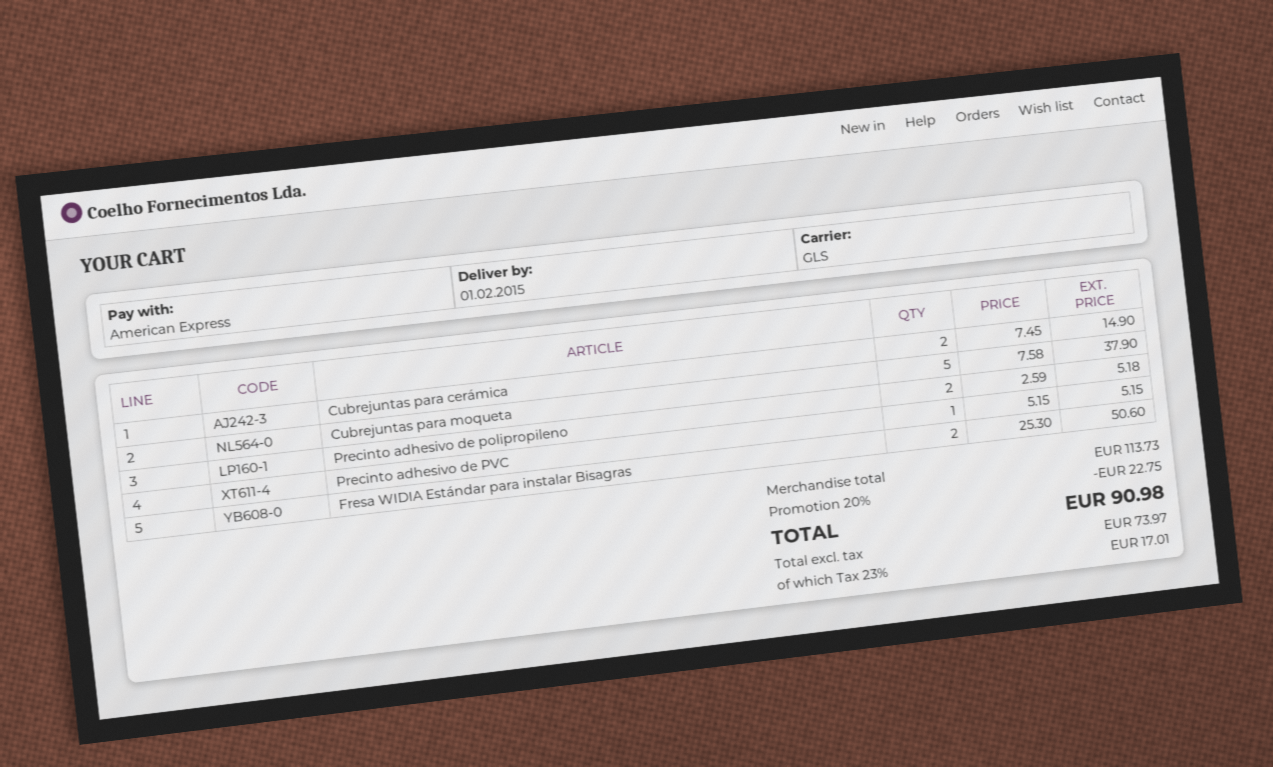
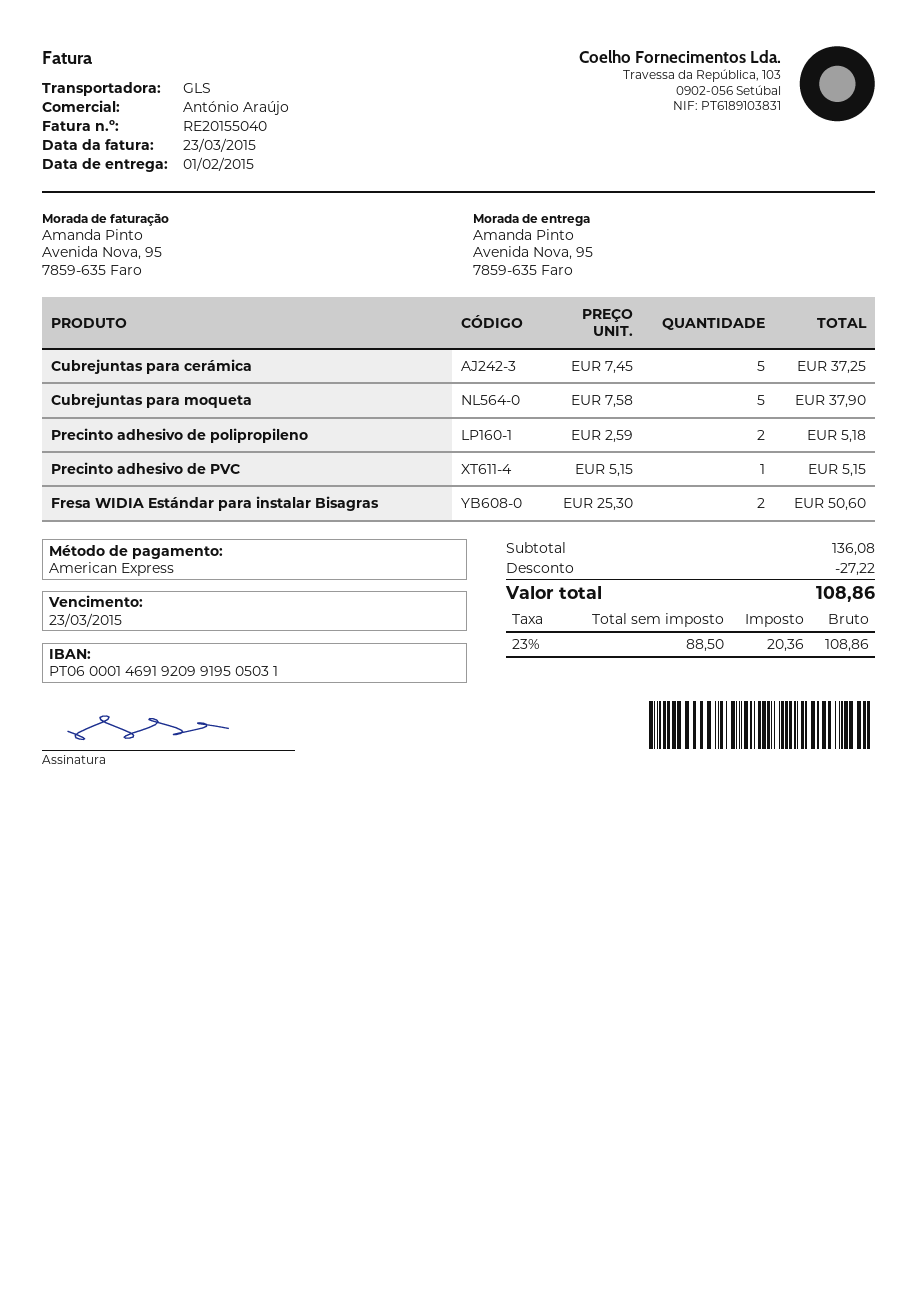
Cubrejuntas para cerámica: 2 x 7.45 = 14.90 -> 5 x 7.45 = 37.25
subtotal: 113.73 -> 136.08
discount: 22.75 -> 27.22
net: 73.97 -> 88.50
tax: 23% = 17.01 -> 23% = 20.36
total: 90.98 -> 108.86

